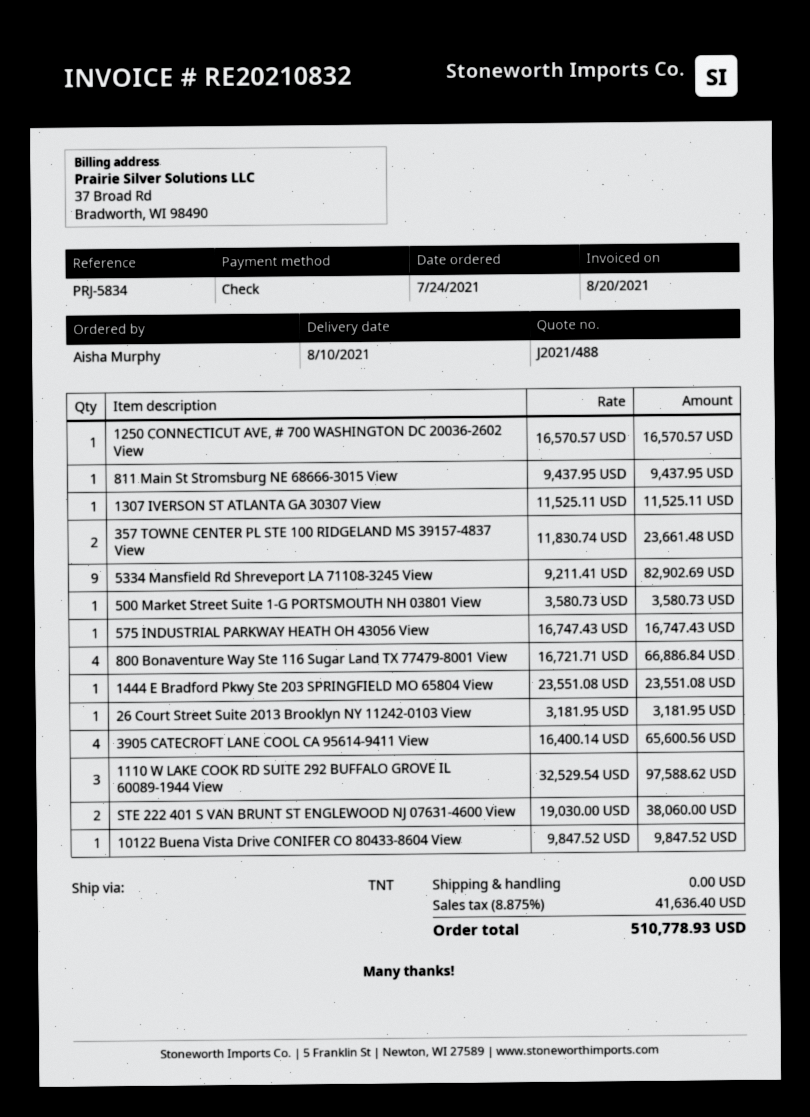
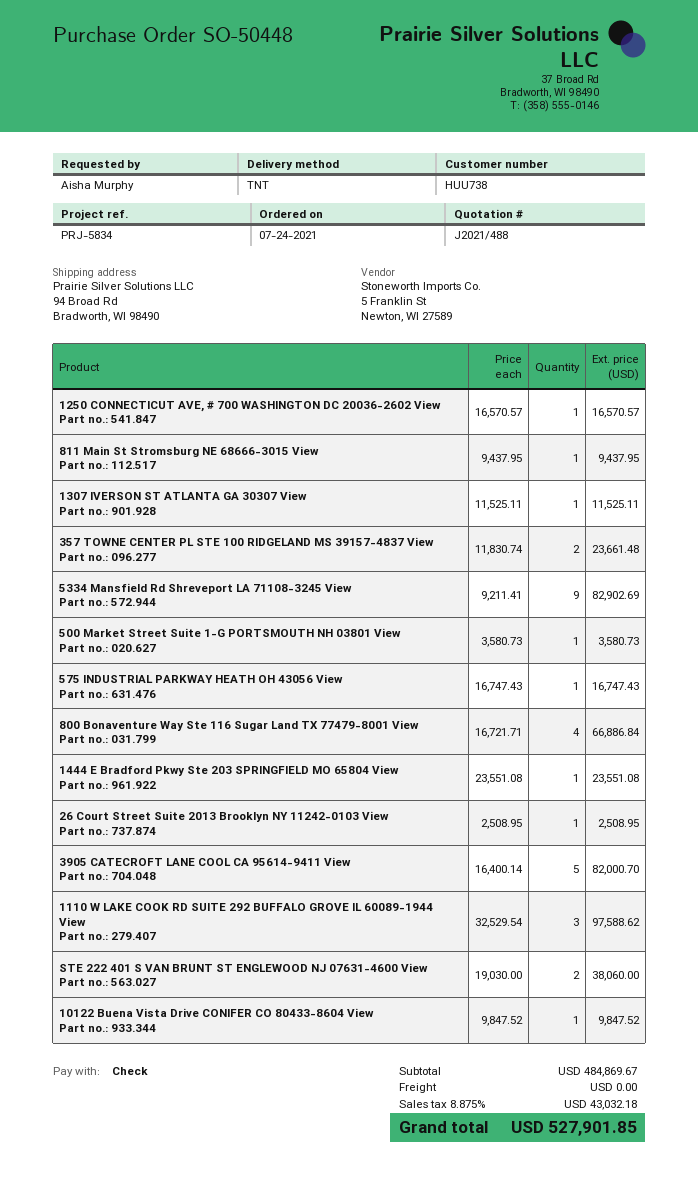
26 Court Street Suite 2013 Brooklyn NY 11242-0103 View: 1 x 3181.95 = 3181.95 -> 1 x 2508.95 = 2508.95
3905 CATECROFT LANE COOL CA 95614-9411 View: 4 x 16400.14 = 65600.56 -> 5 x 16400.14 = 82000.70
tax: 8.875% = 41636.40 -> 8.875% = 43032.18
total: 510778.93 -> 527901.85

